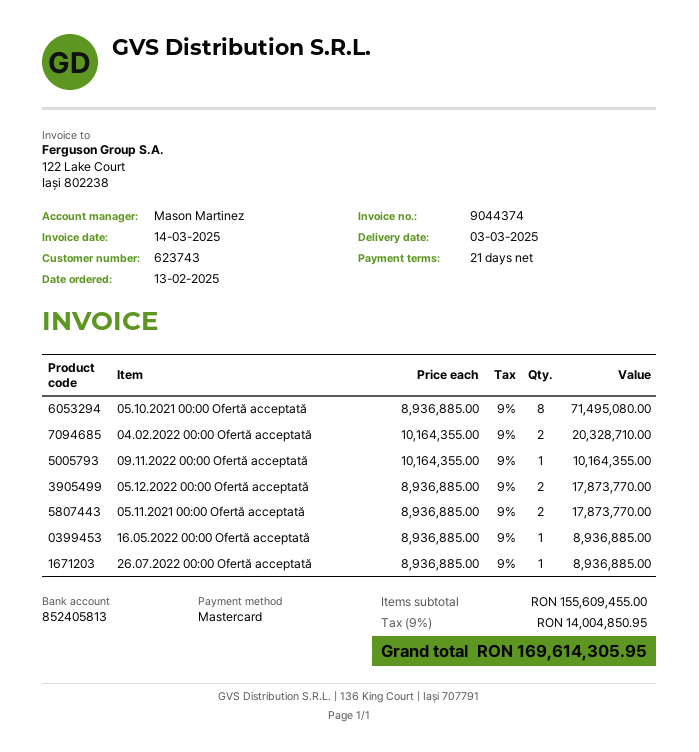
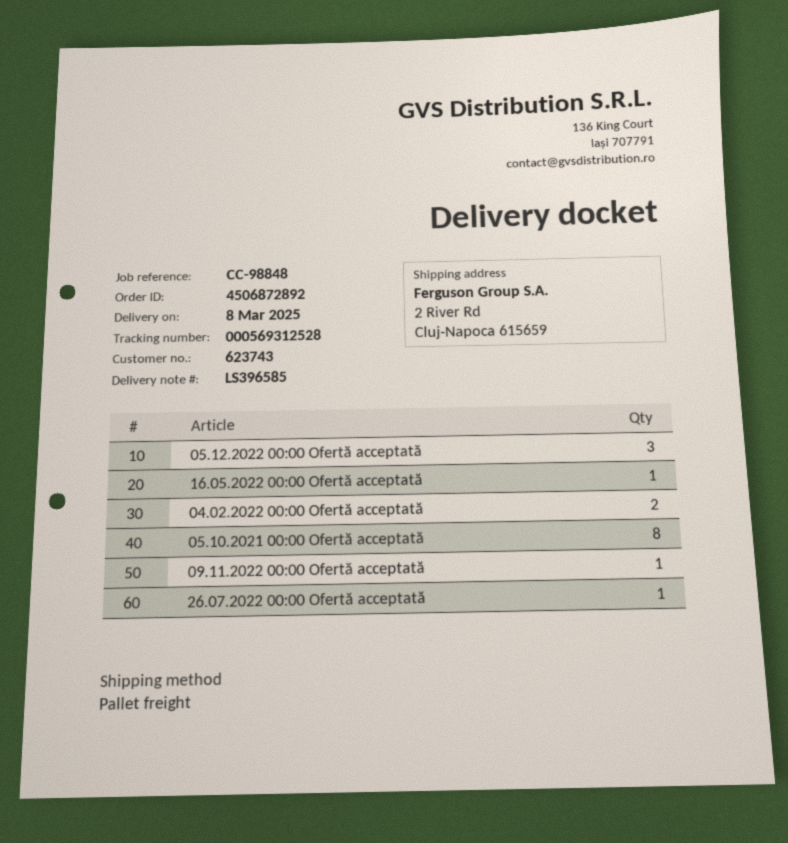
delivery date: 2025-03-03 -> 2025-03-08
05.12.2022 00:00 Ofertă acceptată: 2 -> 3
05.11.2021 00:00 Ofertă acceptată: 2 -> none

